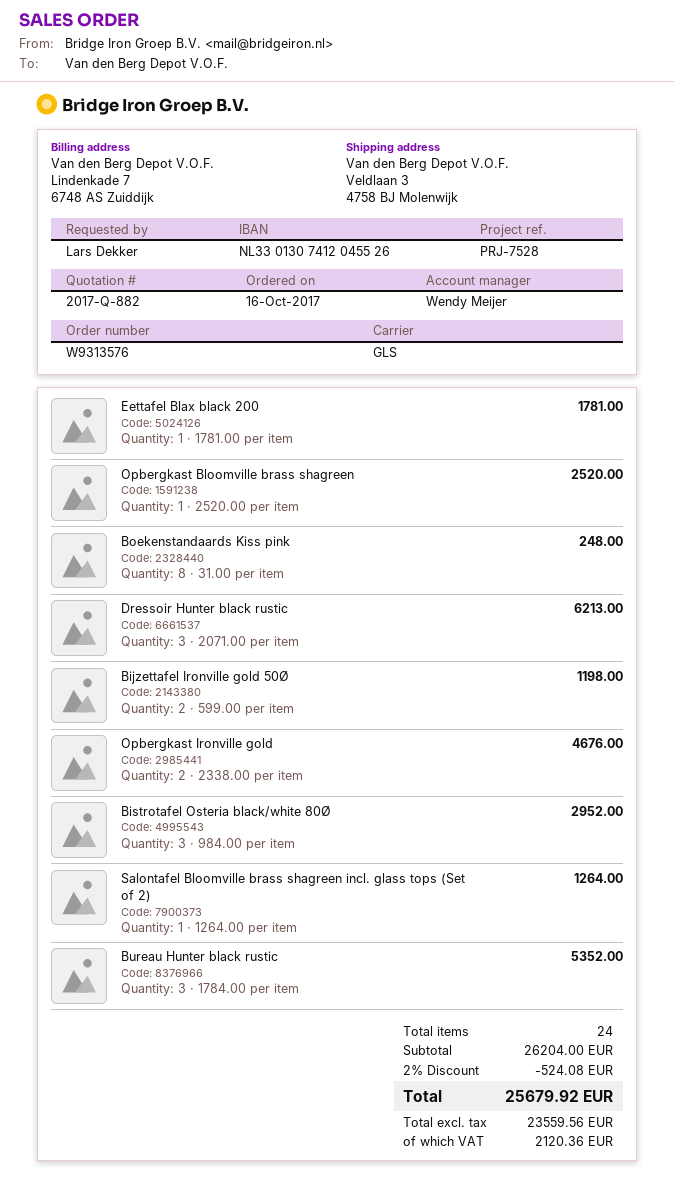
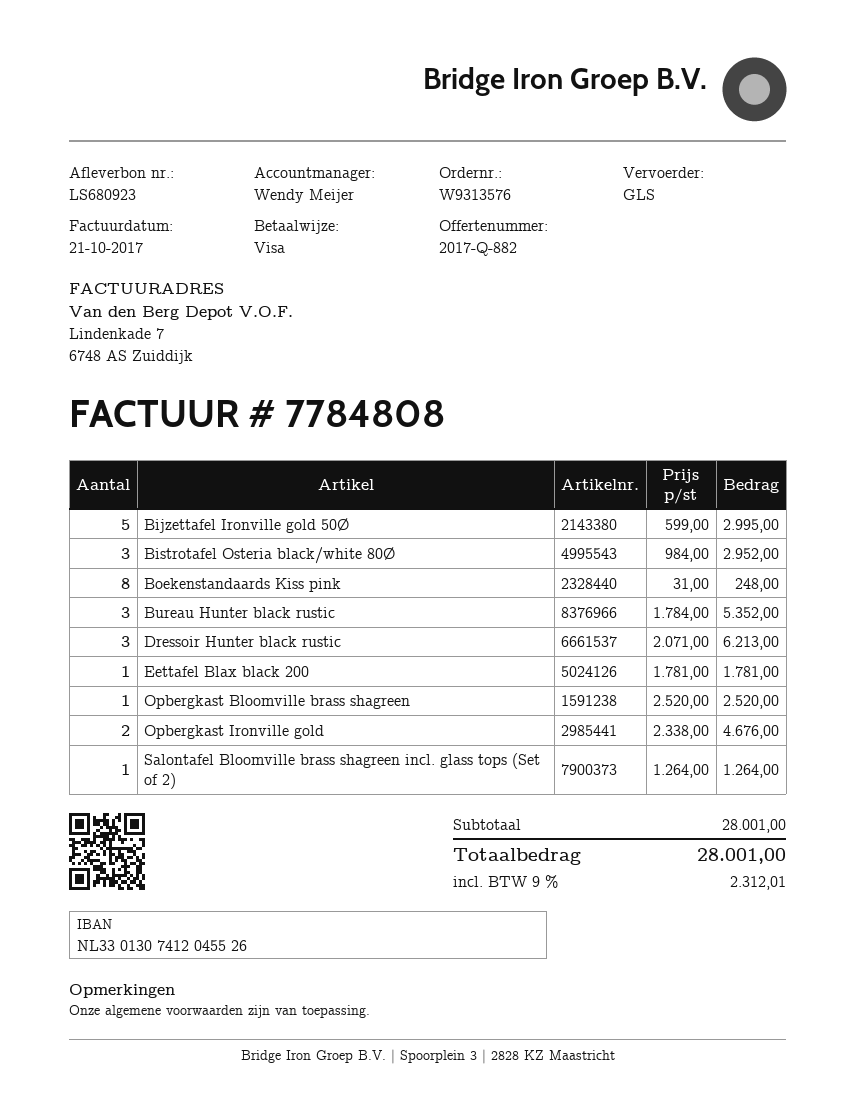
Bijzettafel Ironville gold 50Ø: 2 x 599.00 = 1198.00 -> 5 x 599.00 = 2995.00
subtotal: 26204.00 -> 28001.00
discount: 2% = 524.08 -> none
tax: 2120.36 -> 2312.01
total: 25679.92 -> 28001.00

